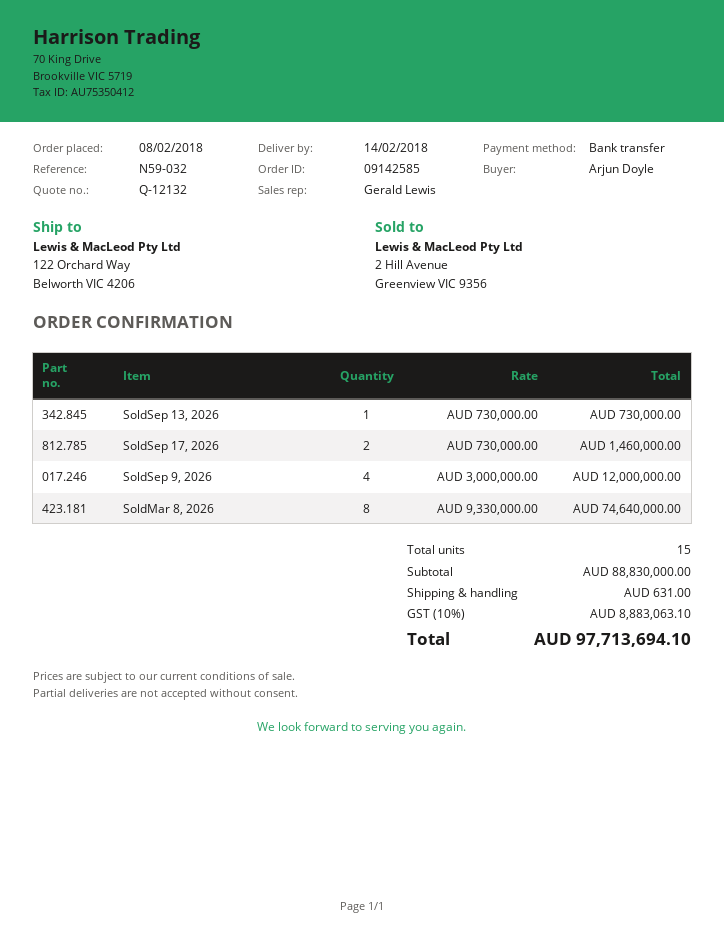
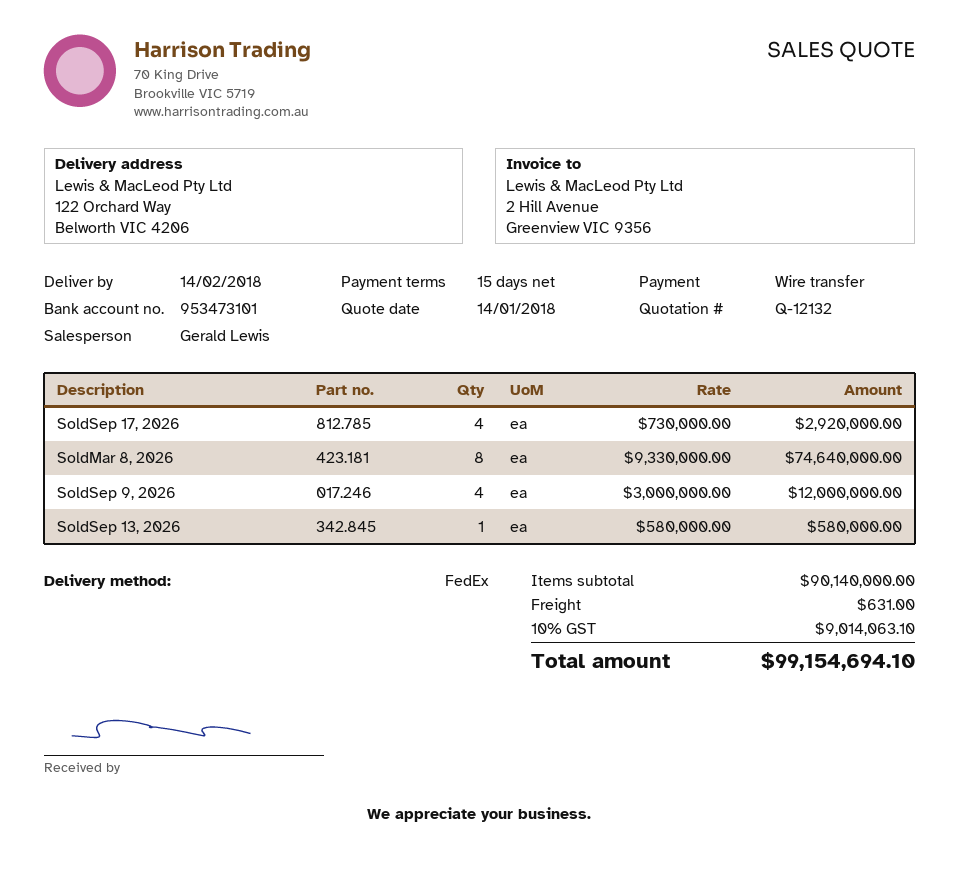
SoldSep 13, 2026: 1 x 730000.00 = 730000.00 -> 1 x 580000.00 = 580000.00
SoldSep 17, 2026: 2 x 730000.00 = 1460000.00 -> 4 x 730000.00 = 2920000.00
subtotal: 88830000.00 -> 90140000.00
tax: 10% = 8883063.10 -> 10% = 9014063.10
total: 97713694.10 -> 99154694.10

